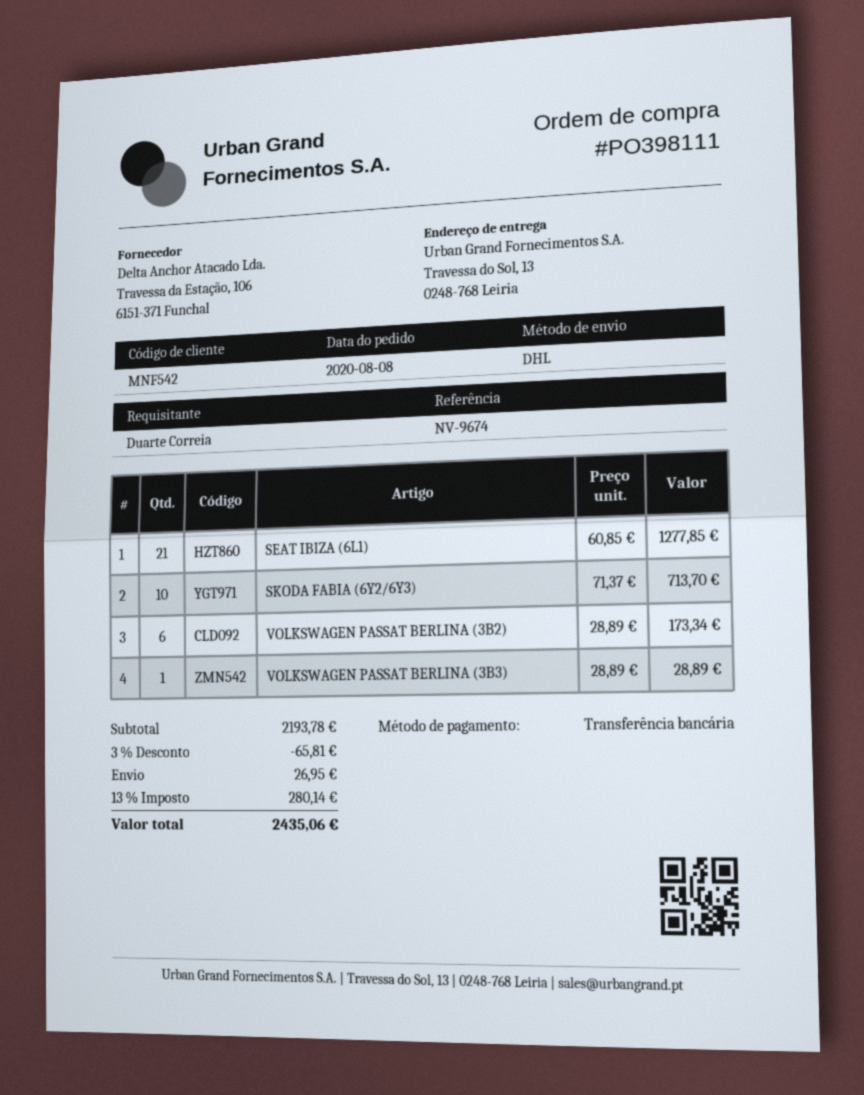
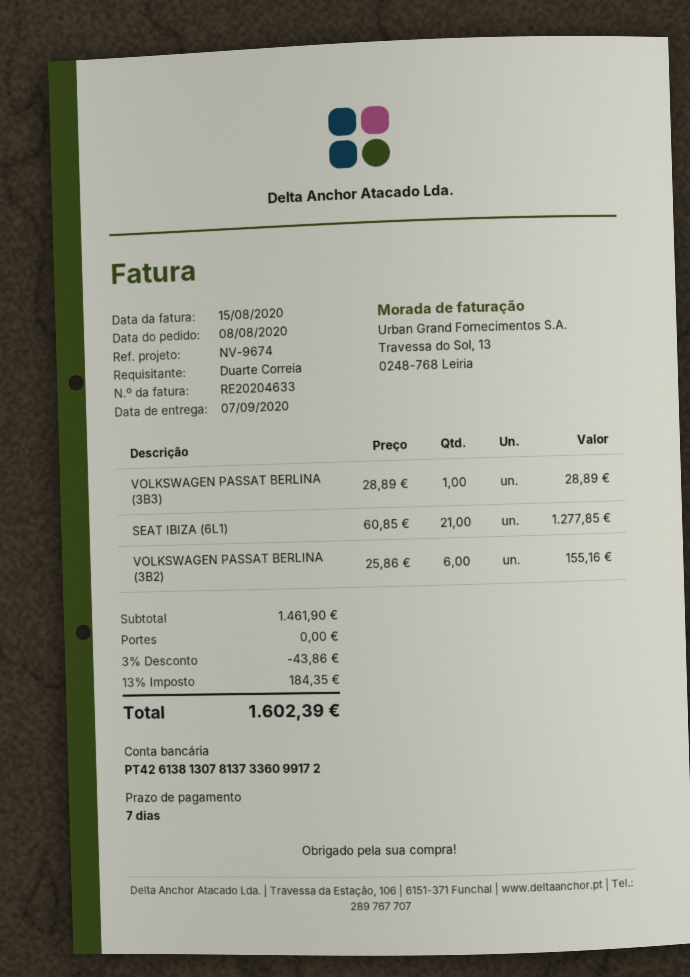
SKODA FABIA (6Y2/6Y3): 10 x 71.37 = 713.70 -> none
VOLKSWAGEN PASSAT BERLINA (3B2): 6 x 28.89 = 173.34 -> 6 x 25.86 = 155.16
subtotal: 2193.78 -> 1461.90
discount: 3% = 65.81 -> 3% = 43.86
shipping: 26.95 -> 0.00
tax: 13% = 280.14 -> 13% = 184.35
total: 2435.06 -> 1602.39

